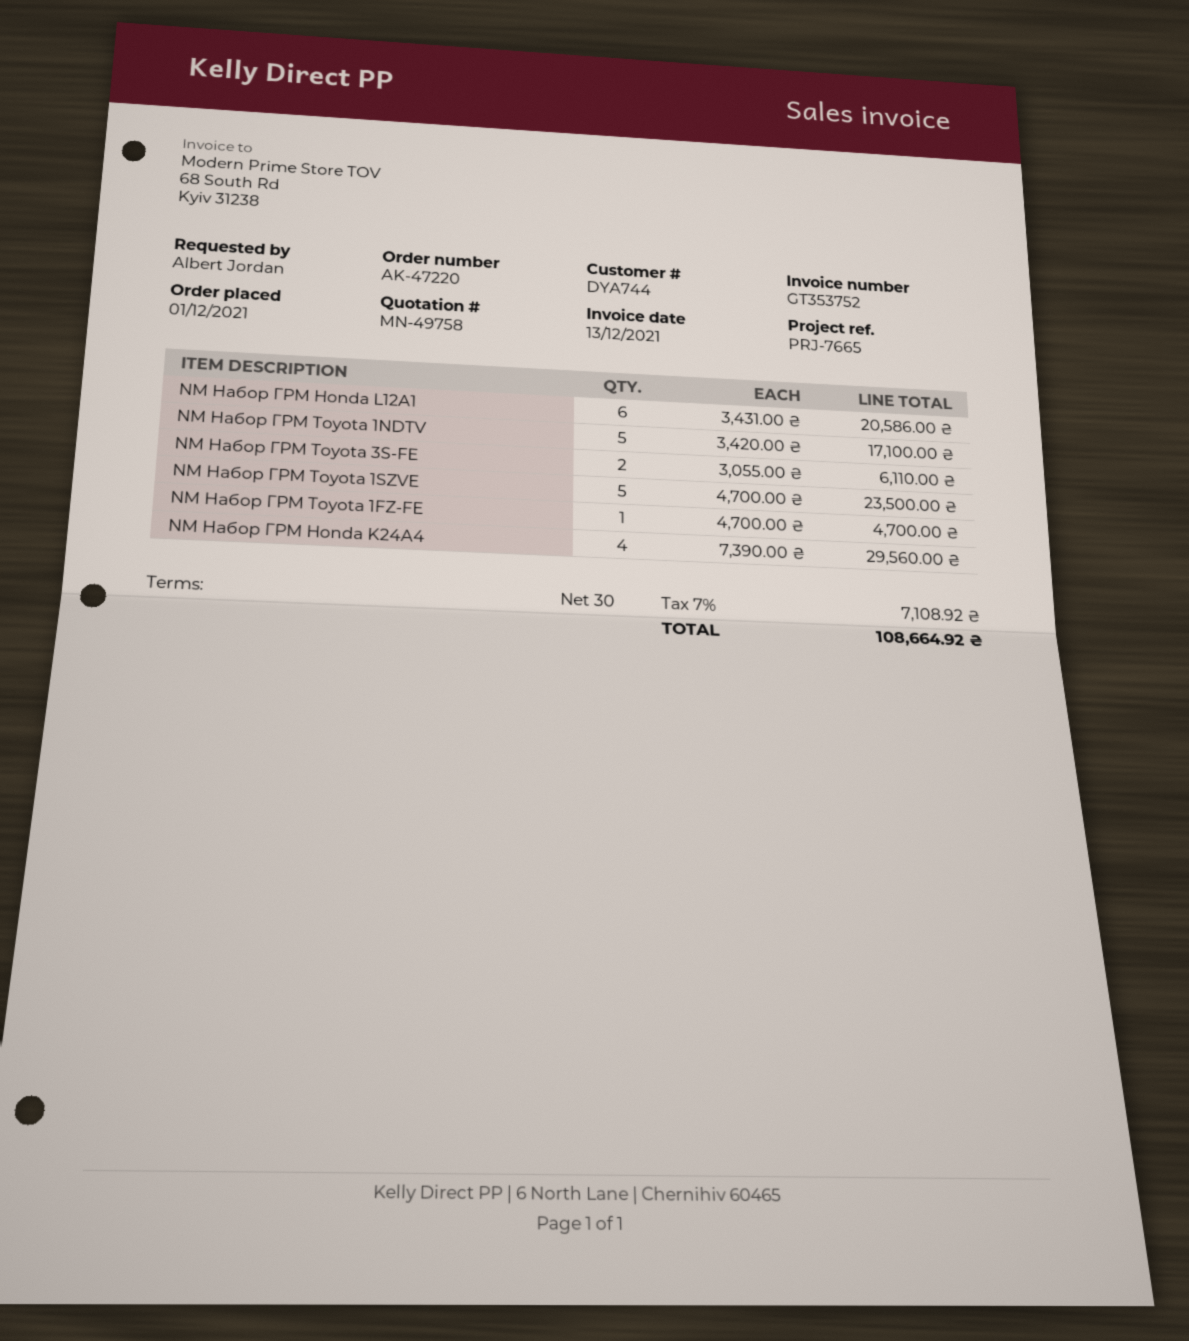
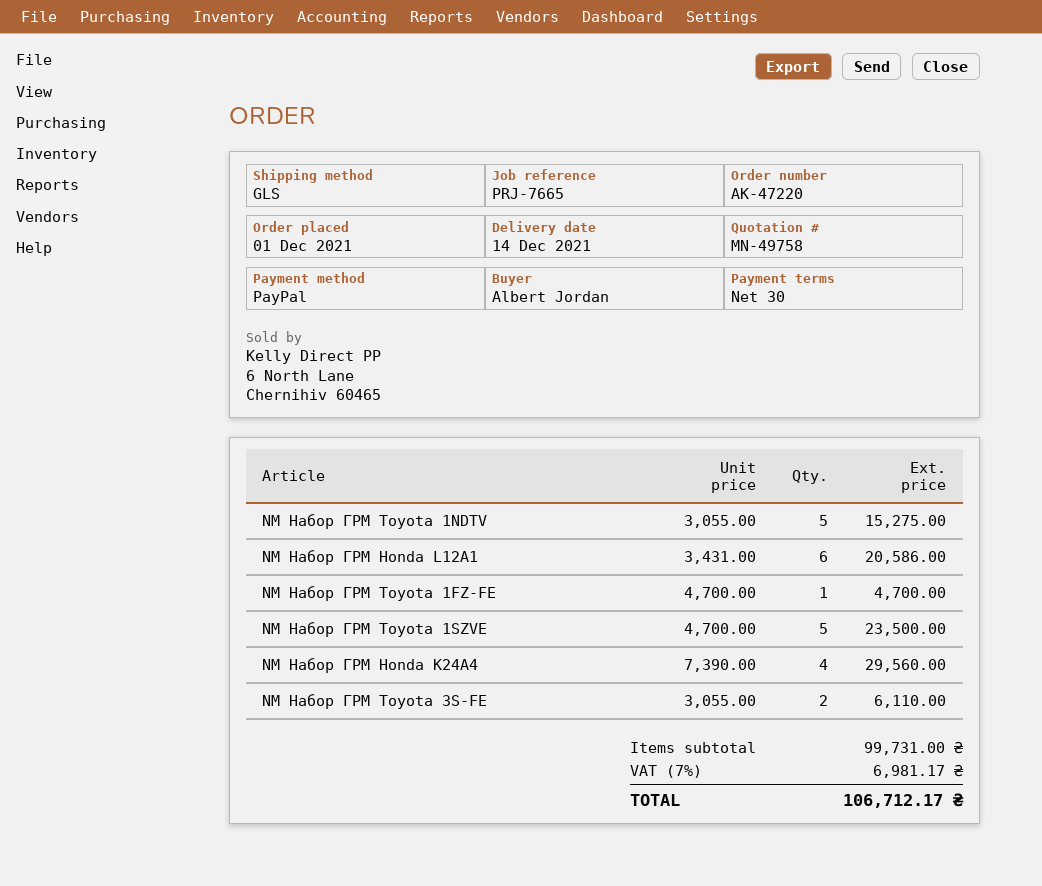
NM Набор ГРМ Toyota 1NDTV: 5 x 3420.00 = 17100.00 -> 5 x 3055.00 = 15275.00
tax: 7% = 7108.92 -> 7% = 6981.17
total: 108664.92 -> 106712.17

